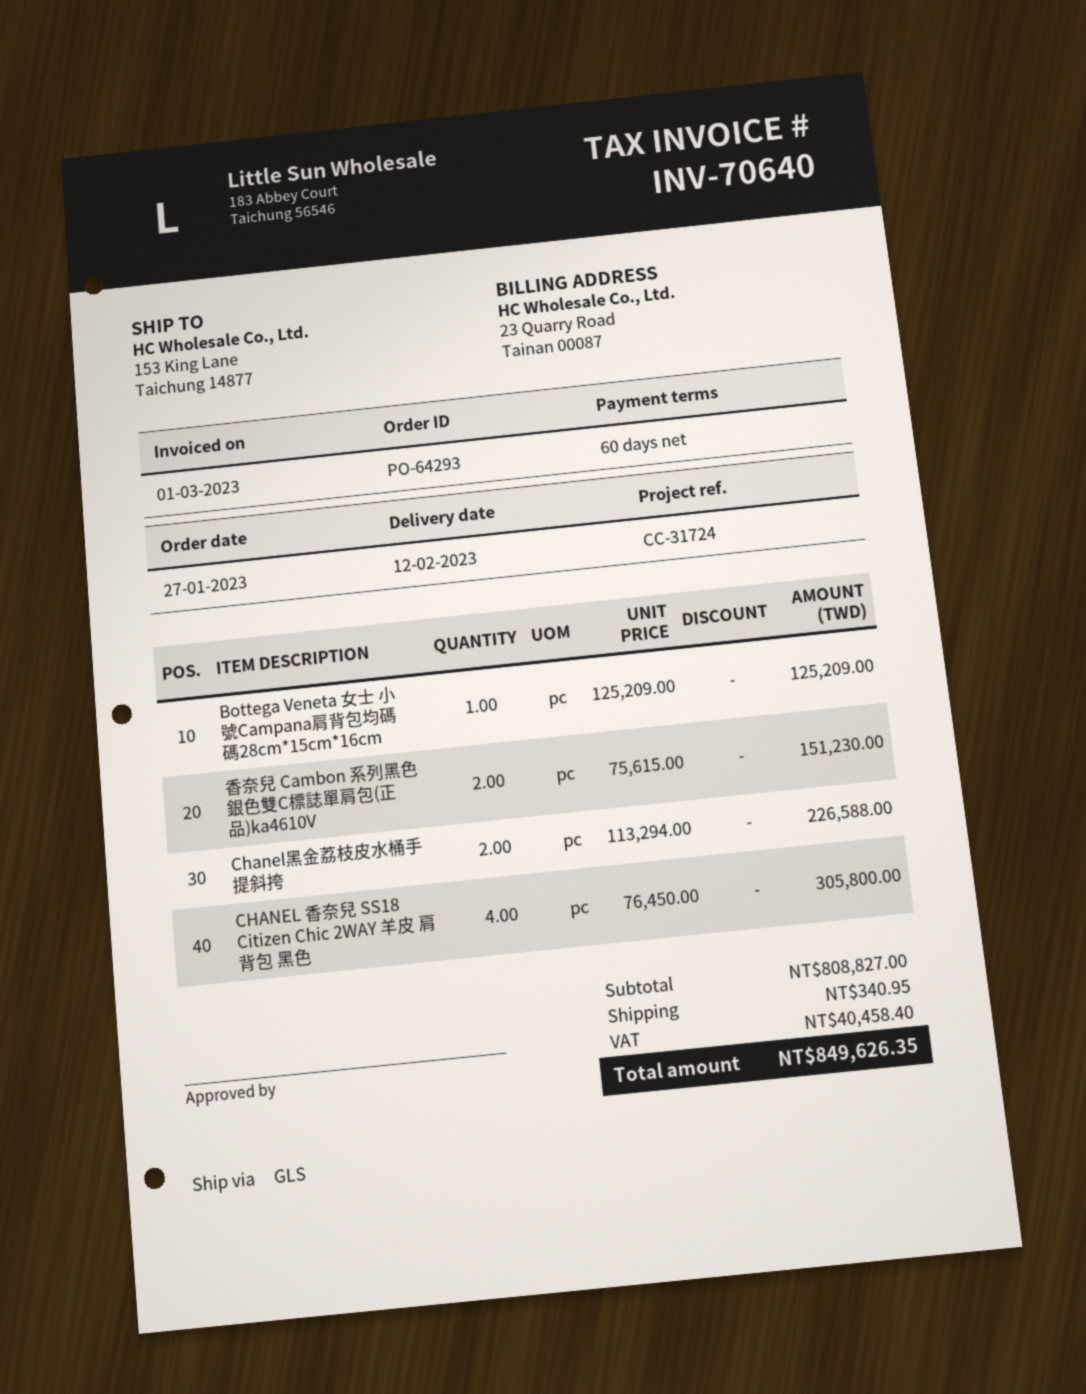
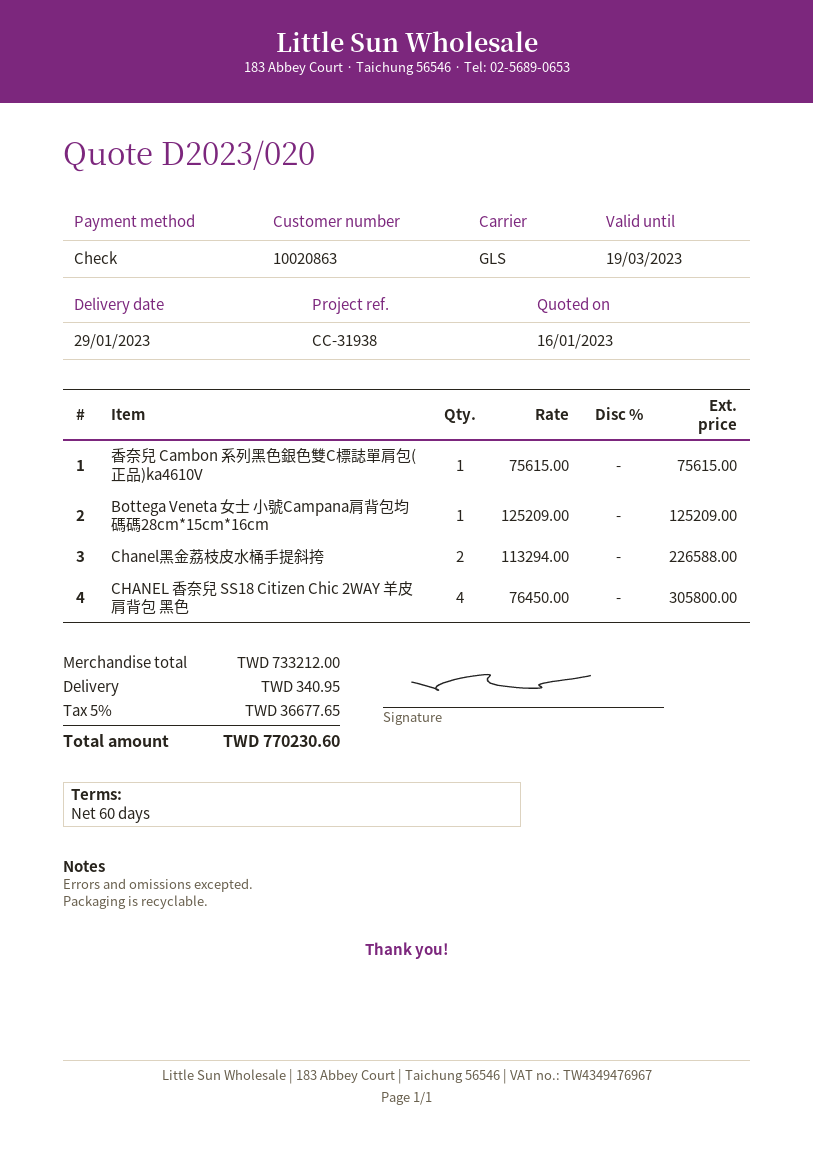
delivery date: 2023-02-12 -> 2023-01-29
reference: CC-31724 -> CC-31938
香奈兒 Cambon 系列黑色銀色雙C標誌單肩包(正品)ka4610V: 2 x 75615.00 = 151230.00 -> 1 x 75615.00 = 75615.00
subtotal: 808827.00 -> 733212.00
tax: 40458.40 -> 36677.65
total: 849626.35 -> 770230.60

